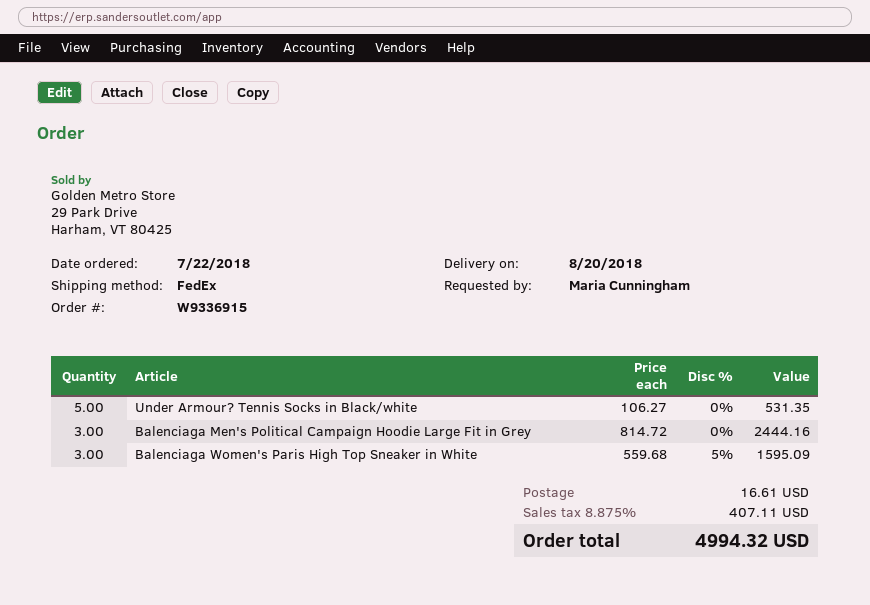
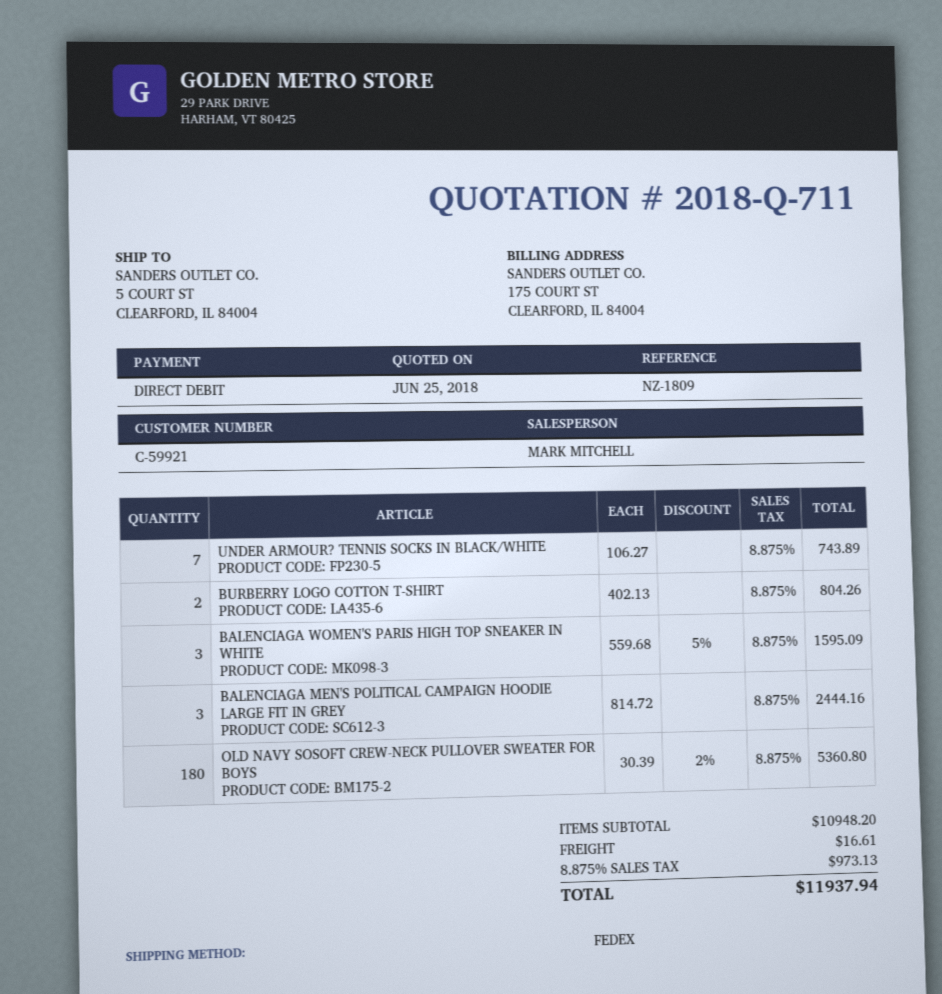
Under Armour? Tennis Socks in Black/white: 5 x 106.27 = 531.35 -> 7 x 106.27 = 743.89
BURBERRY LOGO COTTON T-SHIRT: none -> 2 x 402.13 = 804.26
OLD NAVY SOSOFT CREW-NECK PULLOVER SWEATER FOR BOYS: none -> 180 x 30.39 - 2% = 5360.80
tax: 8.875% = 407.11 -> 8.875% = 973.13
total: 4994.32 -> 11937.94

